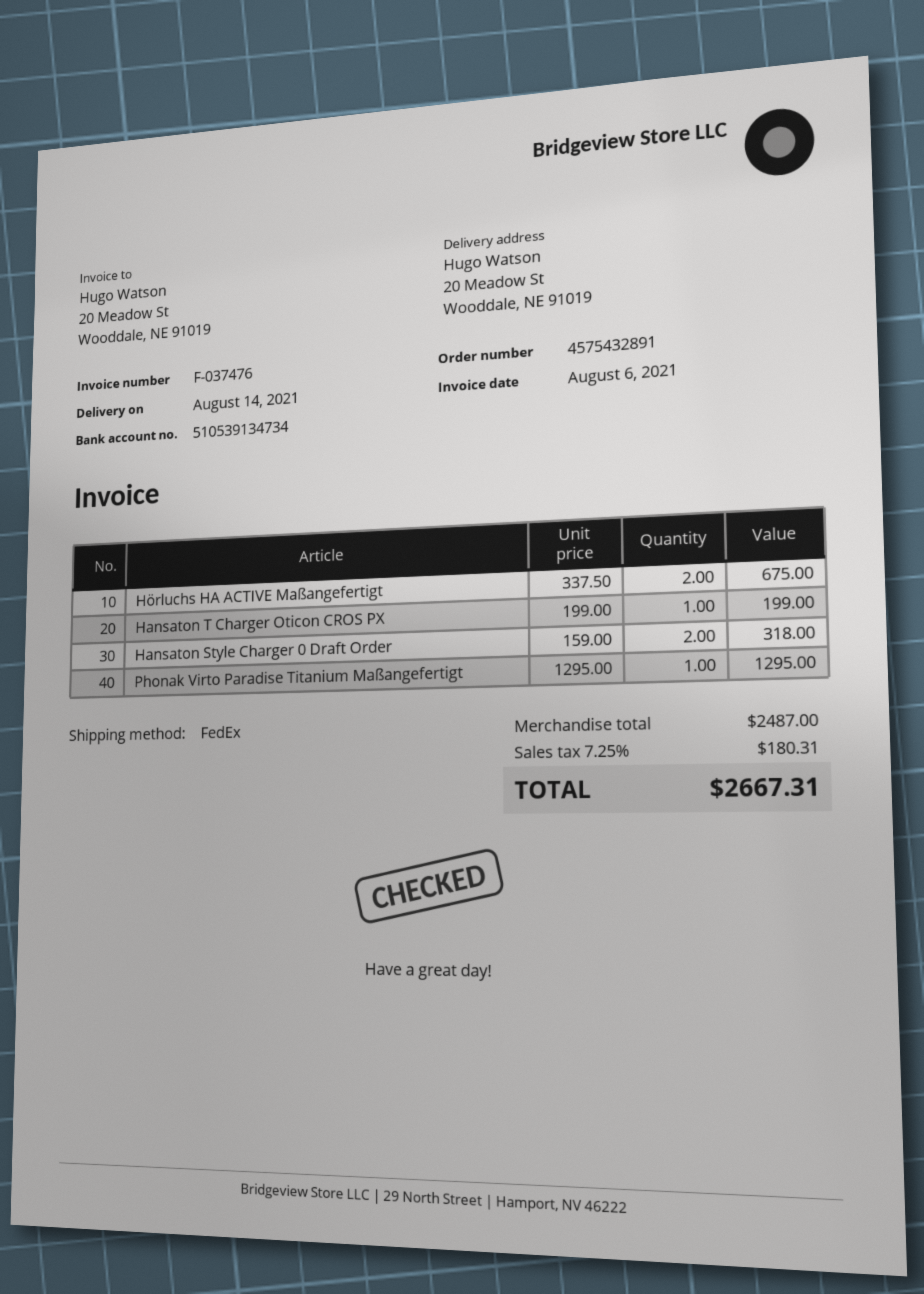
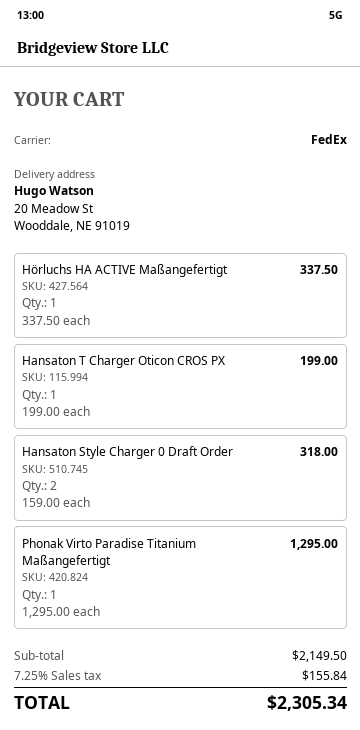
Hörluchs HA ACTIVE Maßangefertigt: 2 x 337.50 = 675.00 -> 1 x 337.50 = 337.50
subtotal: 2487.00 -> 2149.50
tax: 7.25% = 180.31 -> 7.25% = 155.84
total: 2667.31 -> 2305.34

